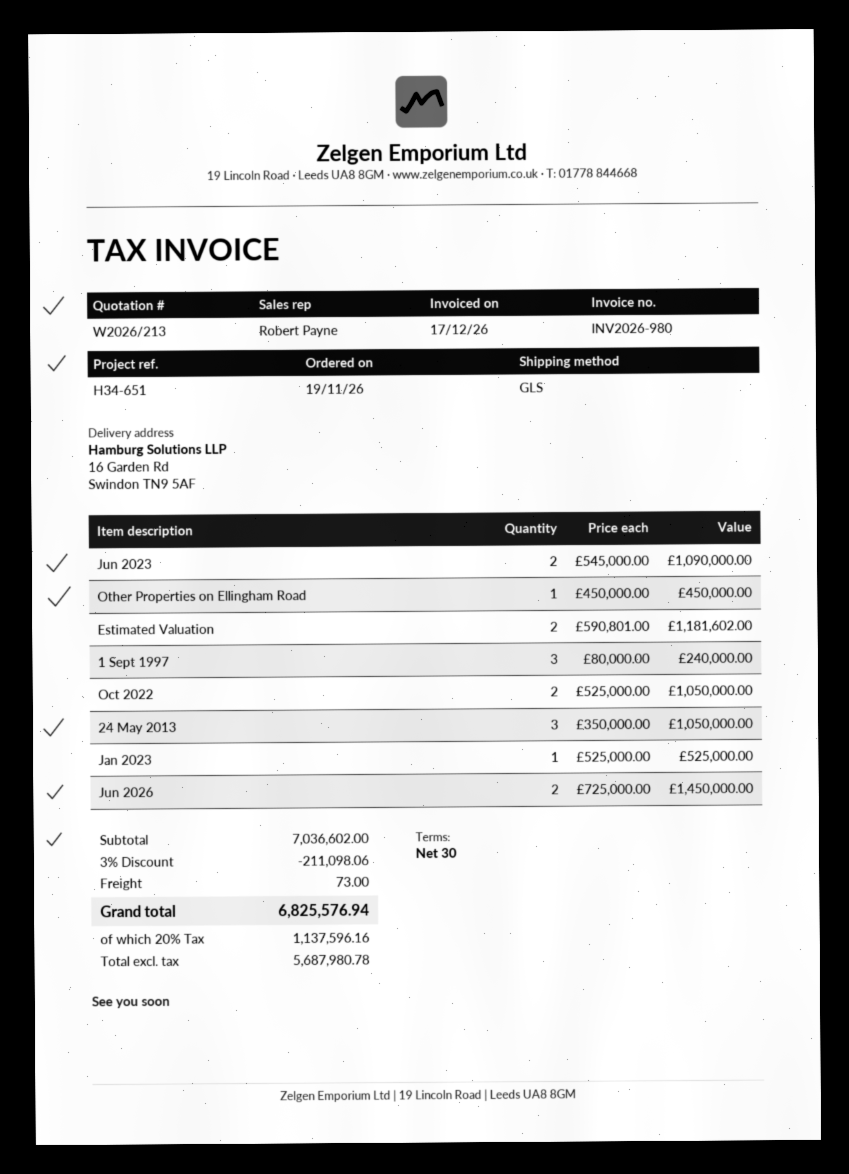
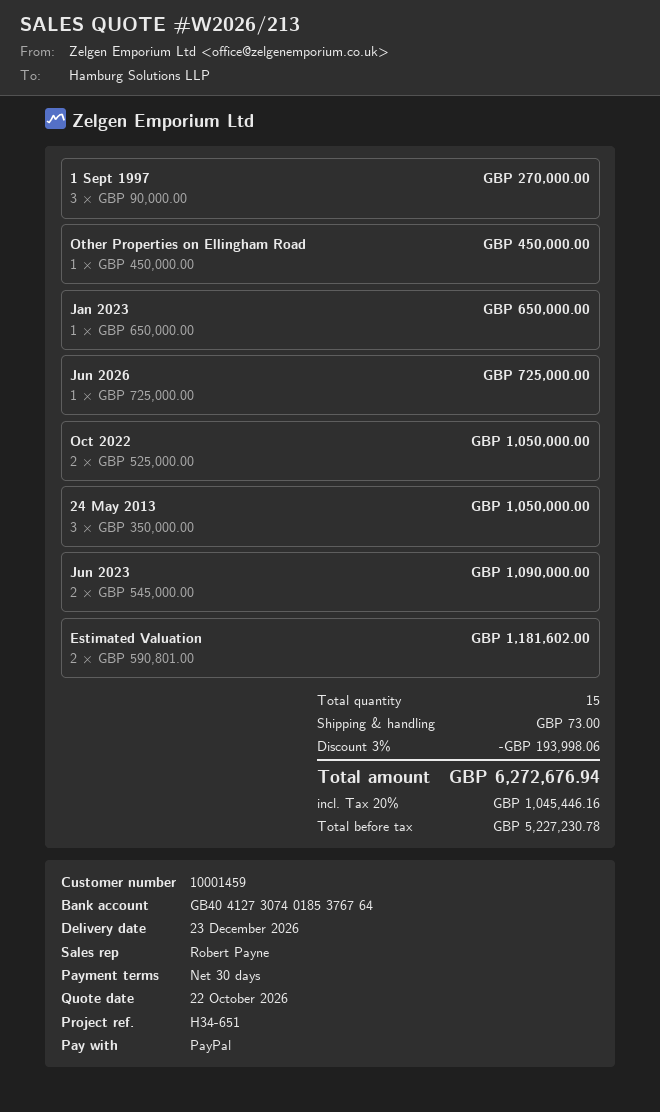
1 Sept 1997: 3 x 80000.00 = 240000.00 -> 3 x 90000.00 = 270000.00
Jan 2023: 1 x 525000.00 = 525000.00 -> 1 x 650000.00 = 650000.00
Jun 2026: 2 x 725000.00 = 1450000.00 -> 1 x 725000.00 = 725000.00
discount: 3% = 211098.06 -> 3% = 193998.06
net: 5687980.78 -> 5227230.78
tax: 20% = 1137596.16 -> 20% = 1045446.16
total: 6825576.94 -> 6272676.94

